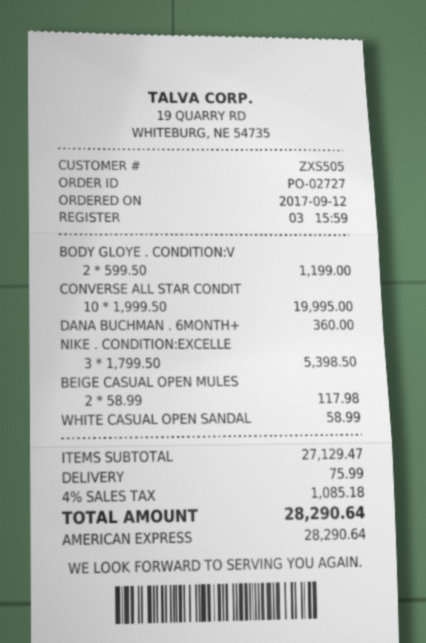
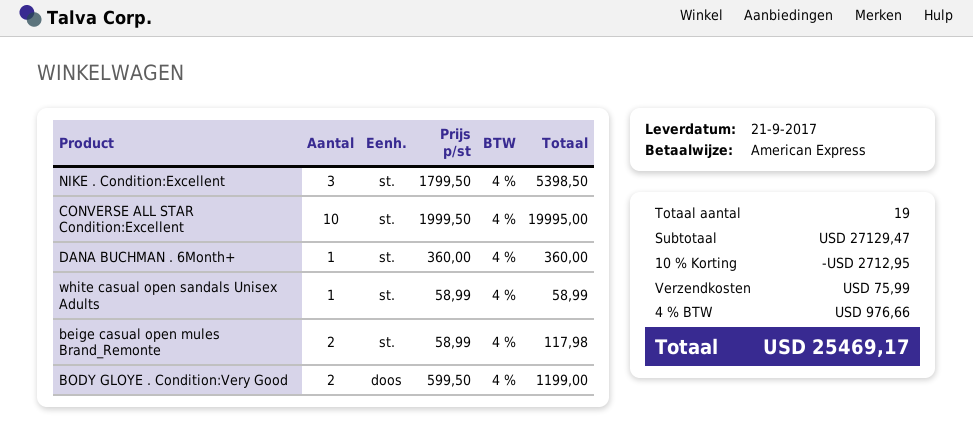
discount: none -> 10% = 2712.95
tax: 4% = 1085.18 -> 4% = 976.66
total: 28290.64 -> 25469.17

